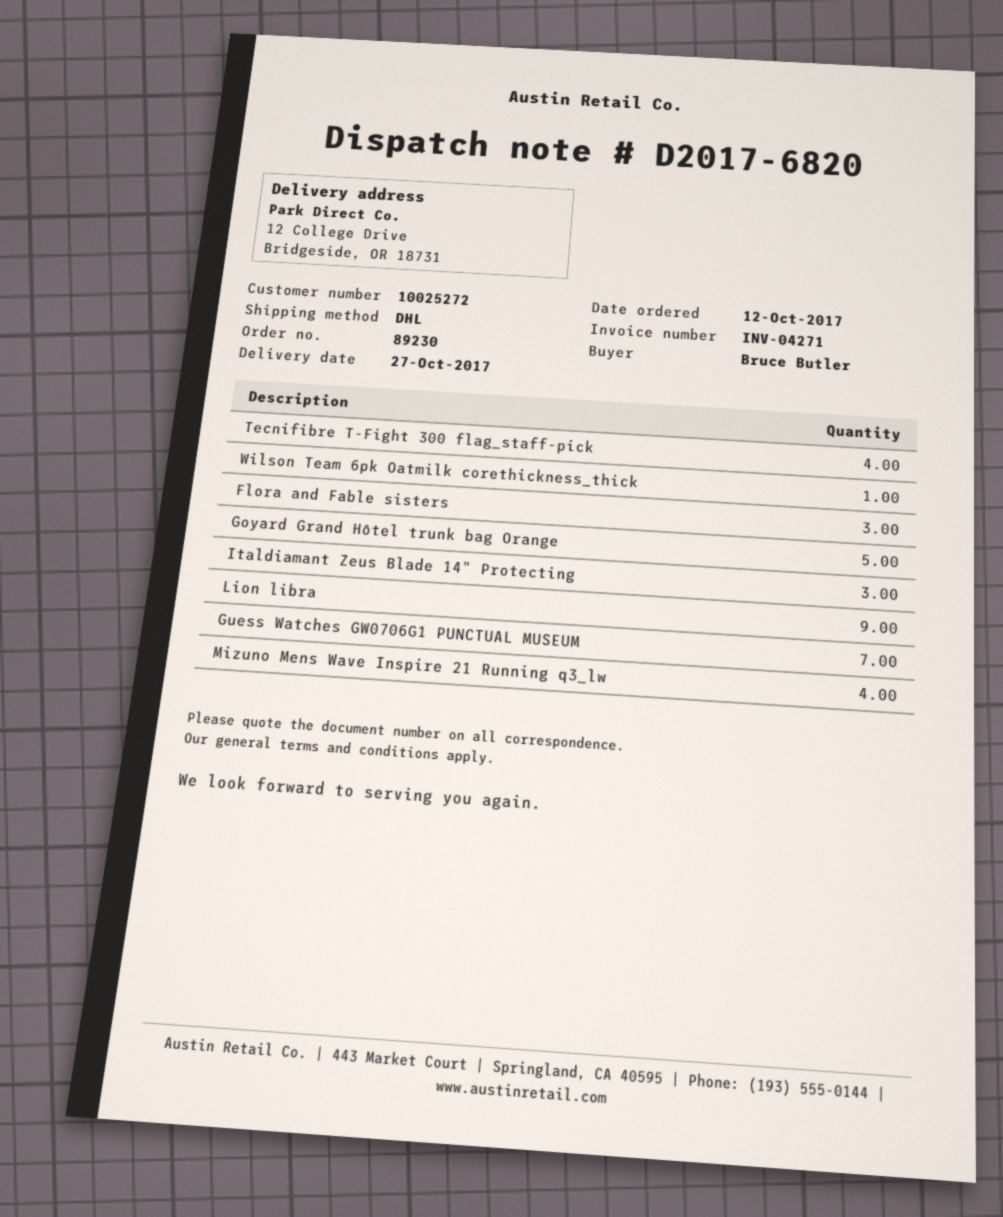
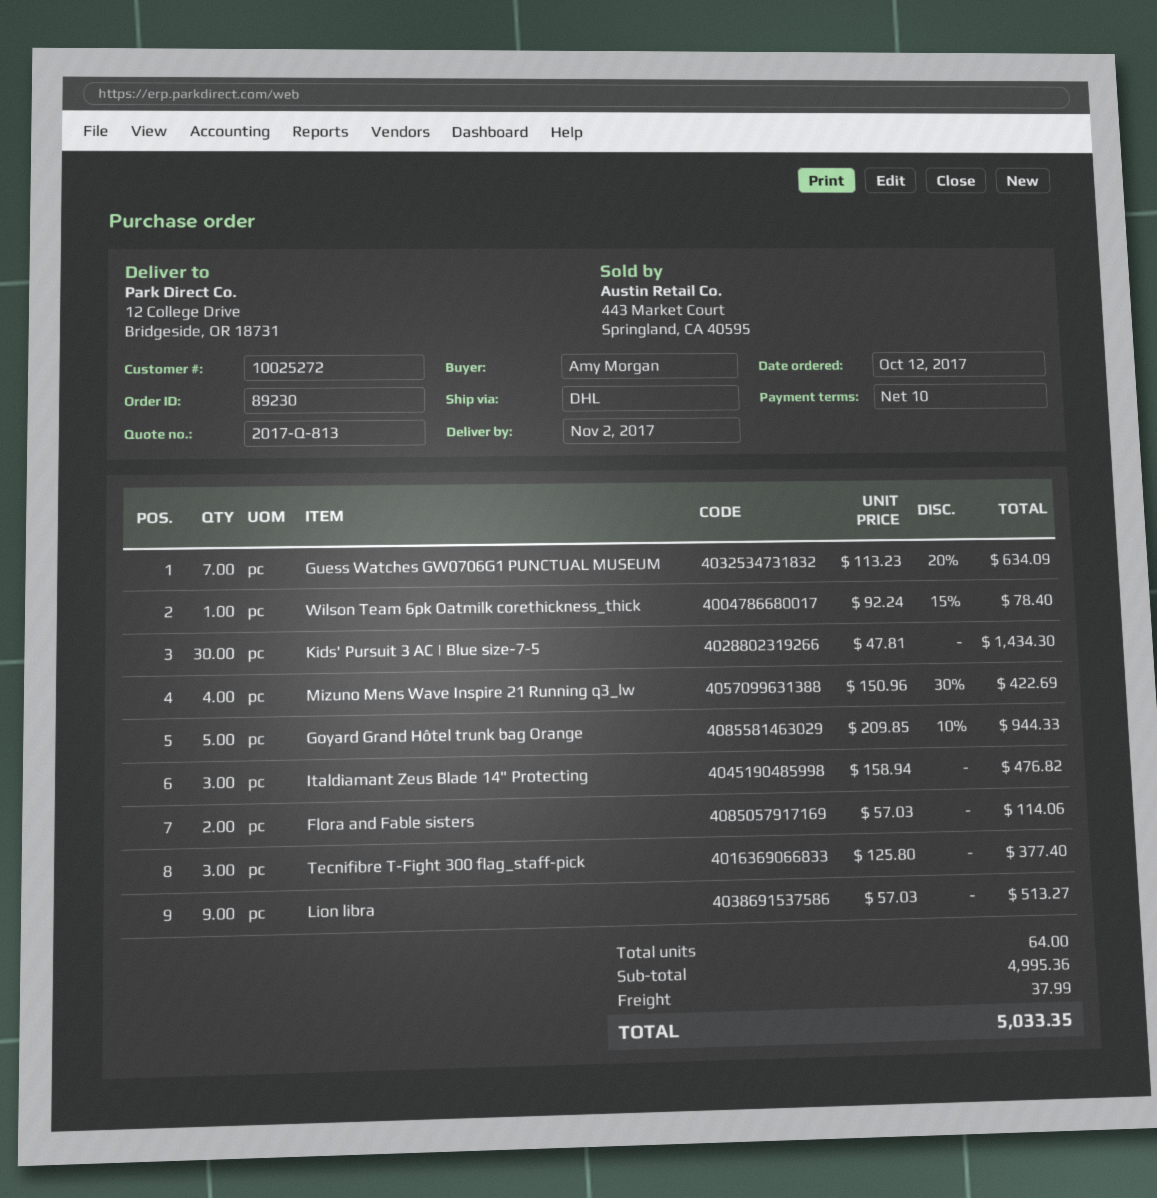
delivery date: 2017-10-27 -> 2017-11-02
ordered by: Bruce Butler -> Amy Morgan
Tecnifibre T-Fight 300 flag_staff-pick: 4 -> 3
Flora and Fable sisters: 3 -> 2
Kids' Pursuit 3 AC | Blue size-7-5: none -> 30

